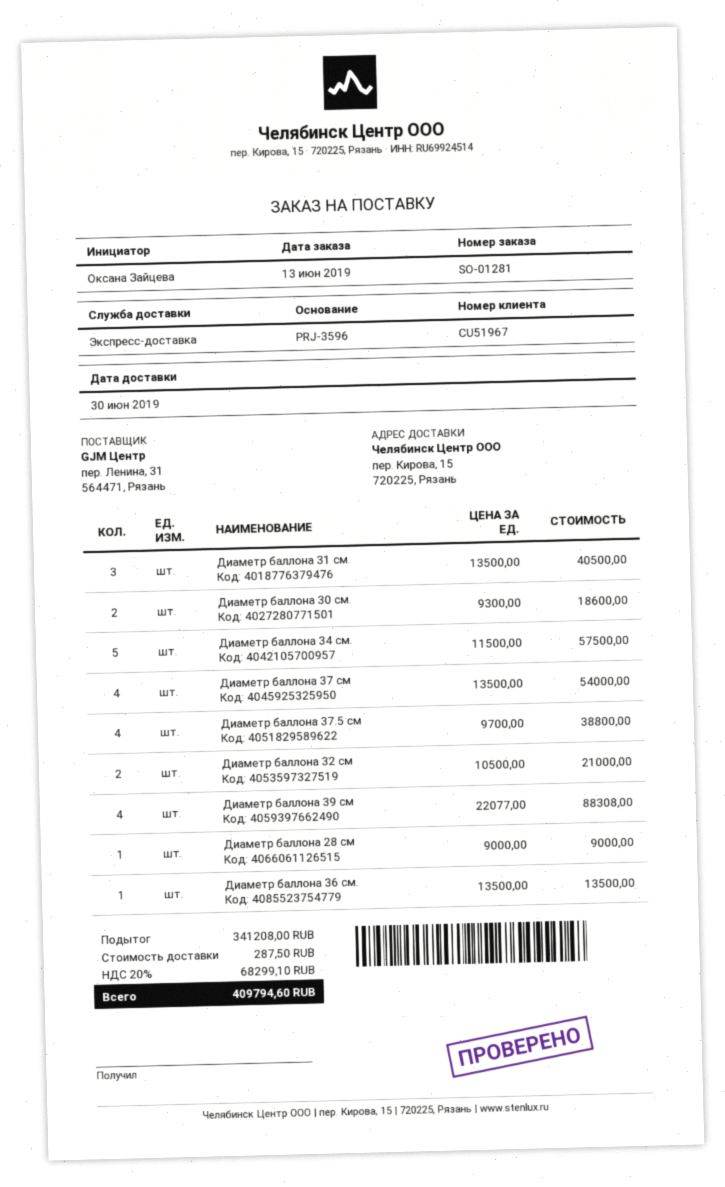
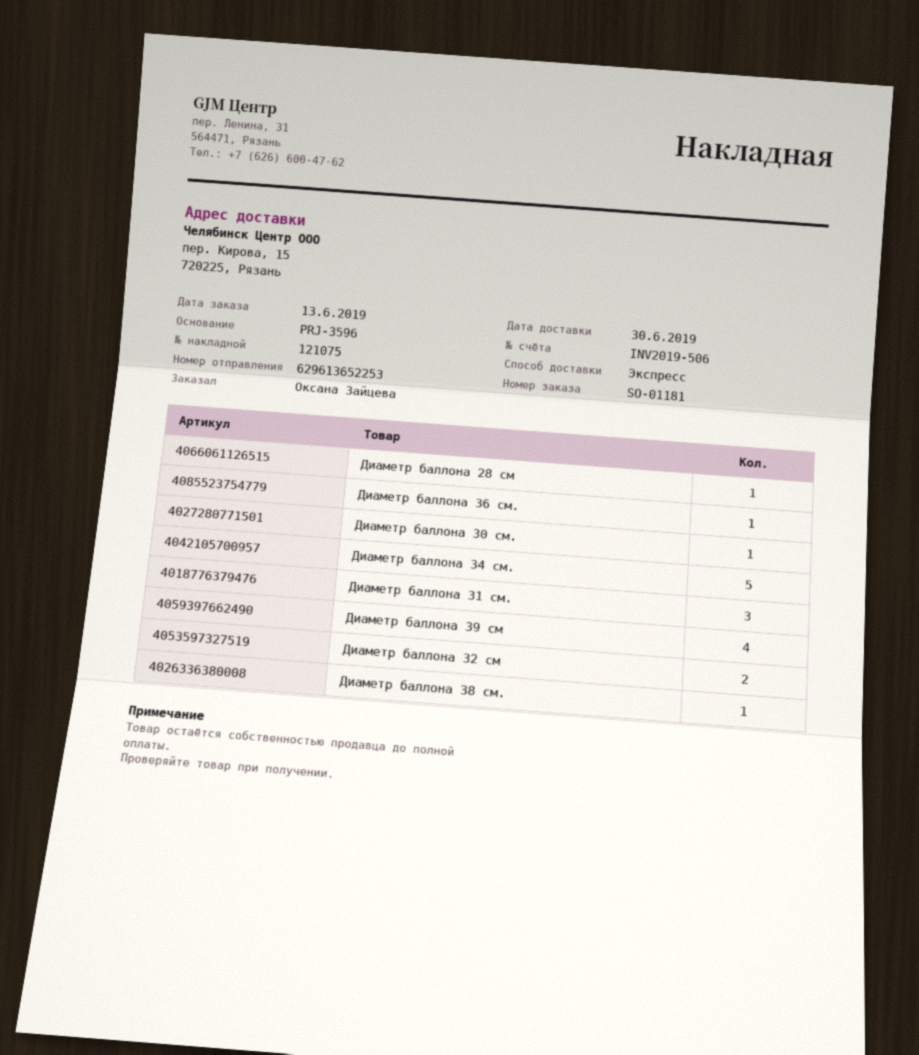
order number: SO-01281 -> SO-01181
Диаметр баллона 30 см.: 2 -> 1
Диаметр баллона 37 см: 4 -> none
Диаметр баллона 37.5 см: 4 -> none
Диаметр баллона 38 см.: none -> 1

